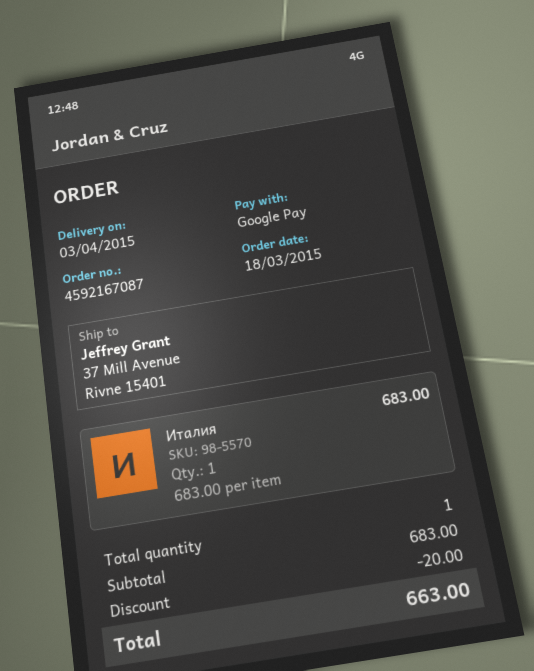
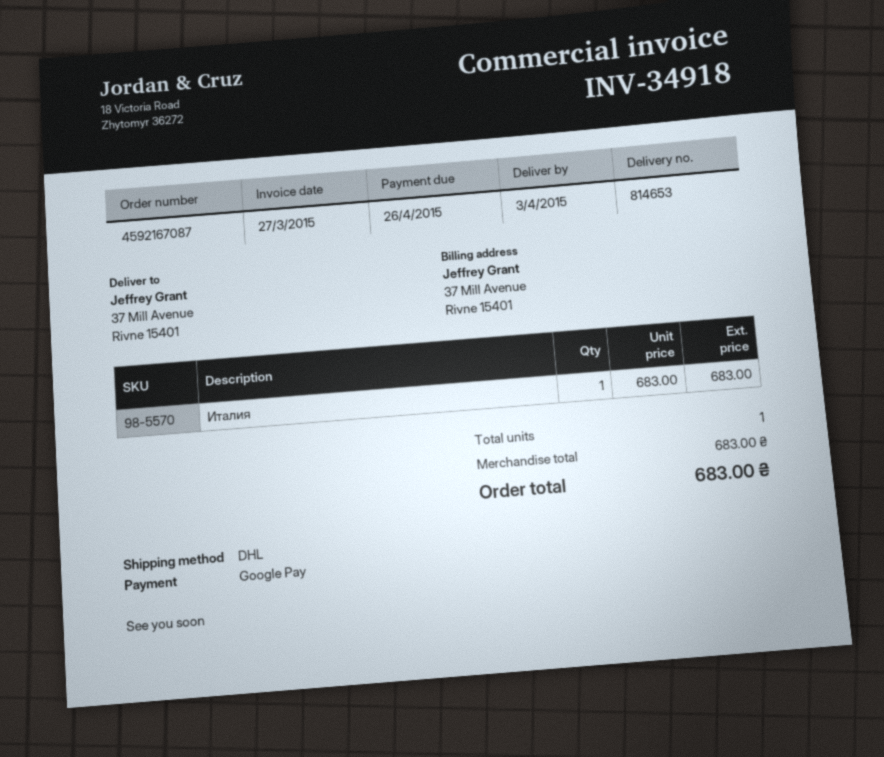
discount: 20.00 -> none
total: 663.00 -> 683.00

